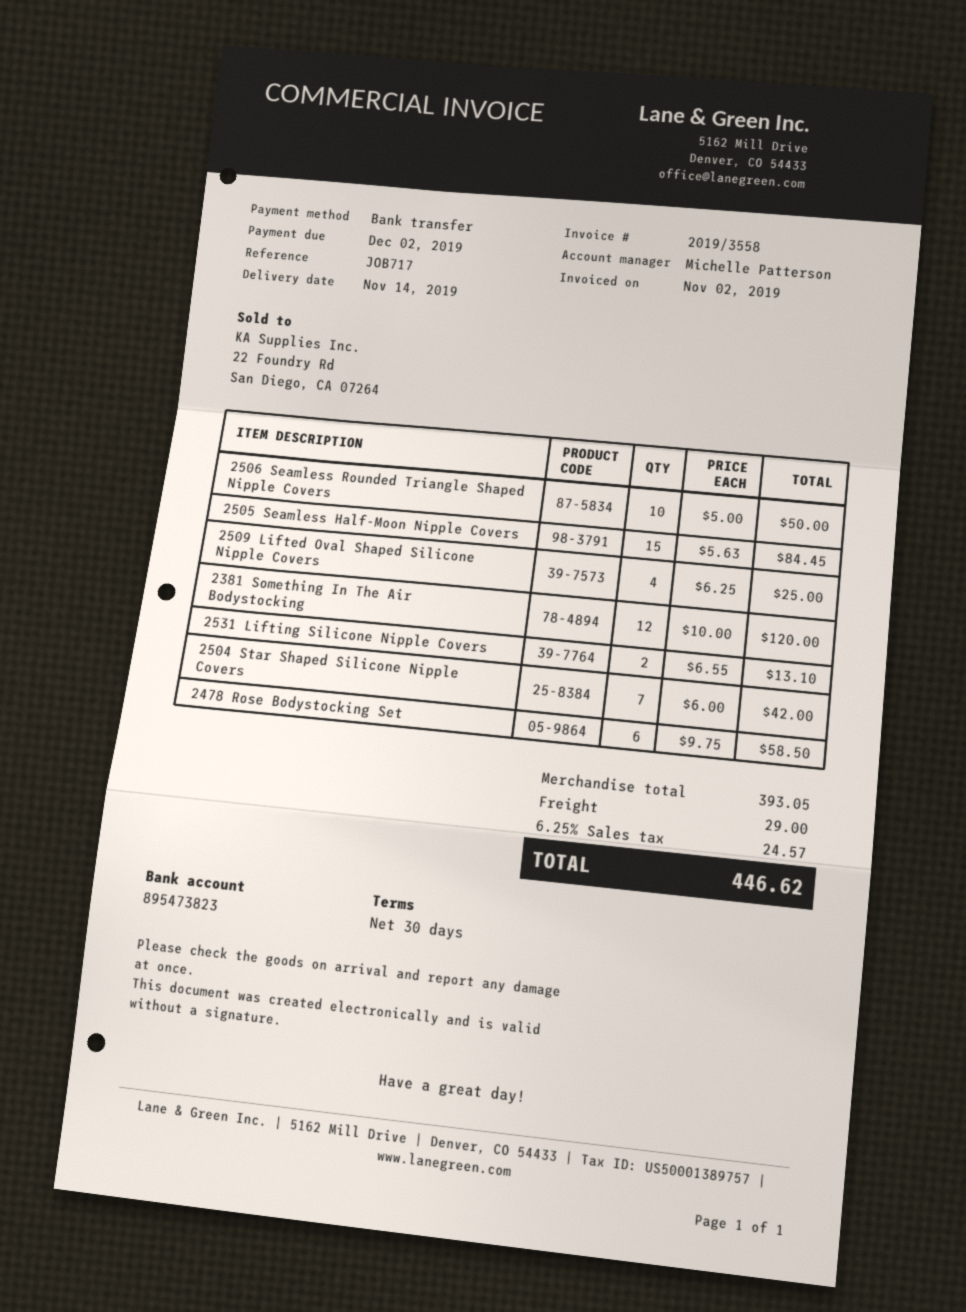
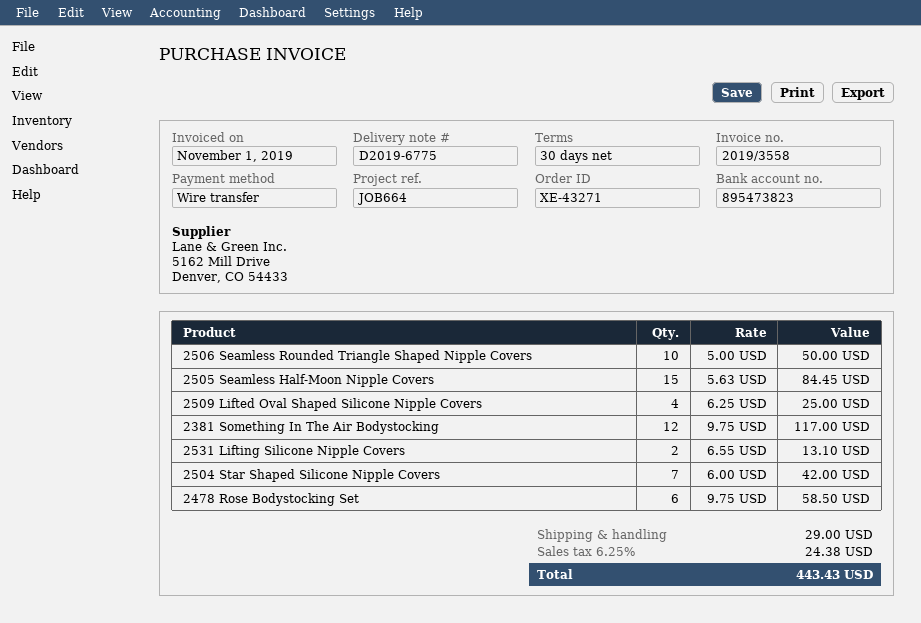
invoice date: 2019-11-02 -> 2019-11-01
reference: JOB717 -> JOB664
2381 Something In The Air Bodystocking: 12 x 10.00 = 120.00 -> 12 x 9.75 = 117.00
tax: 6.25% = 24.57 -> 6.25% = 24.38
total: 446.62 -> 443.43

